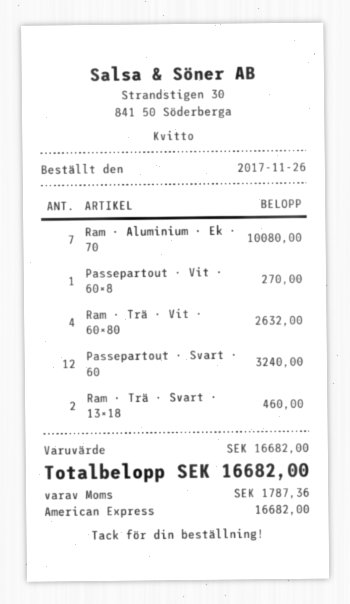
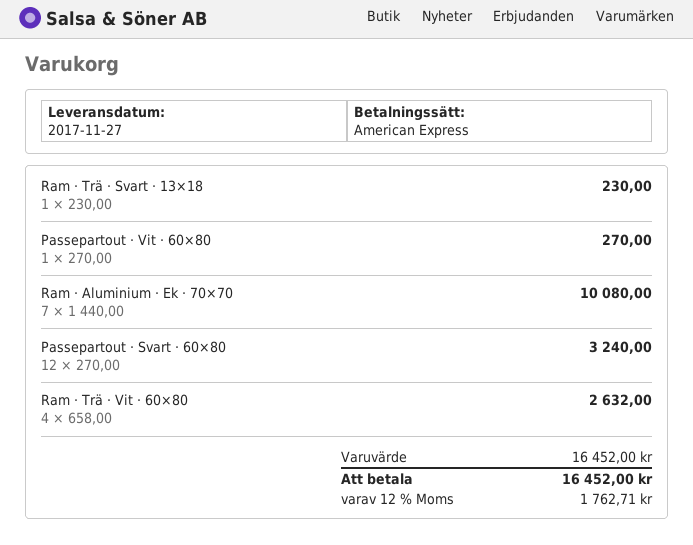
Ram · Trä · Svart · 13×18: 2 for 460.00 -> 1 for 230.00
subtotal: 16682.00 -> 16452.00
tax: 1787.36 -> 1762.71
total: 16682.00 -> 16452.00

